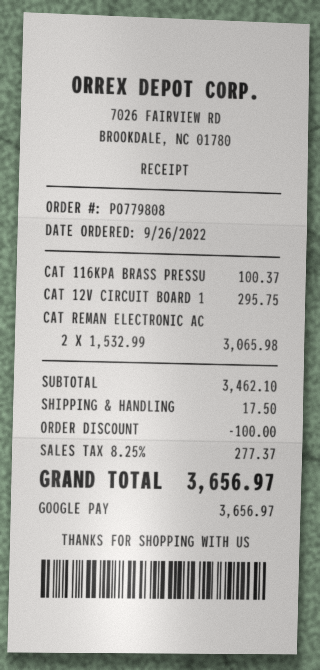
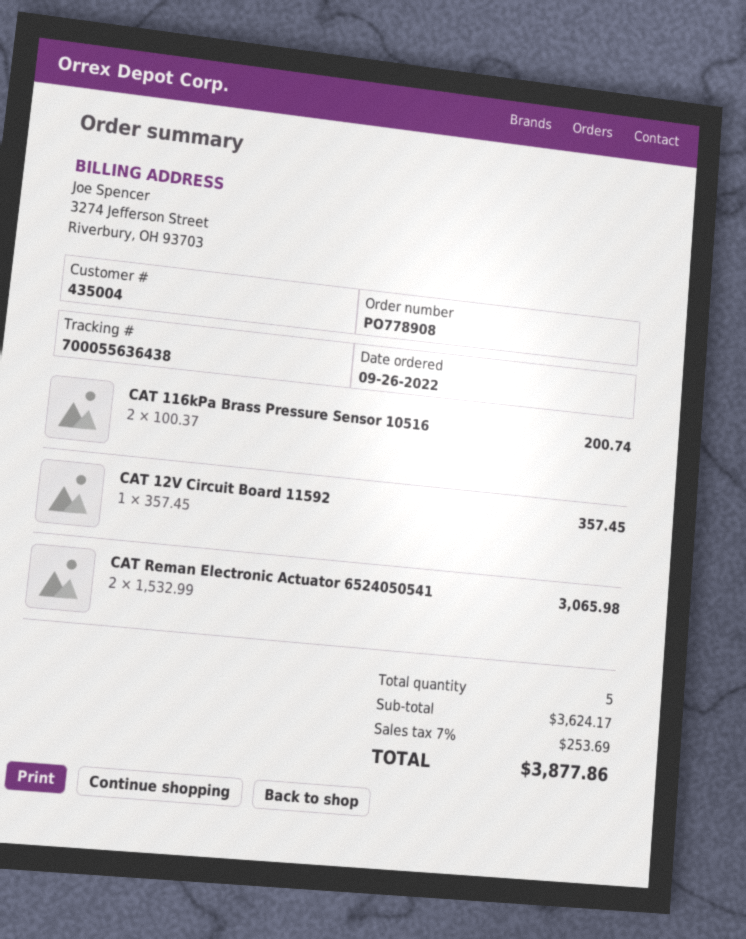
order number: PO779808 -> PO778908
CAT 116KPA BRASS PRESSU: 1 x 100.37 = 100.37 -> 2 x 100.37 = 200.74
CAT 12V CIRCUIT BOARD 1: 1 x 295.75 = 295.75 -> 1 x 357.45 = 357.45
subtotal: 3462.10 -> 3624.17
discount: 100.00 -> none
shipping: 17.50 -> none
tax: 8.25% = 277.37 -> 7% = 253.69
total: 3656.97 -> 3877.86

